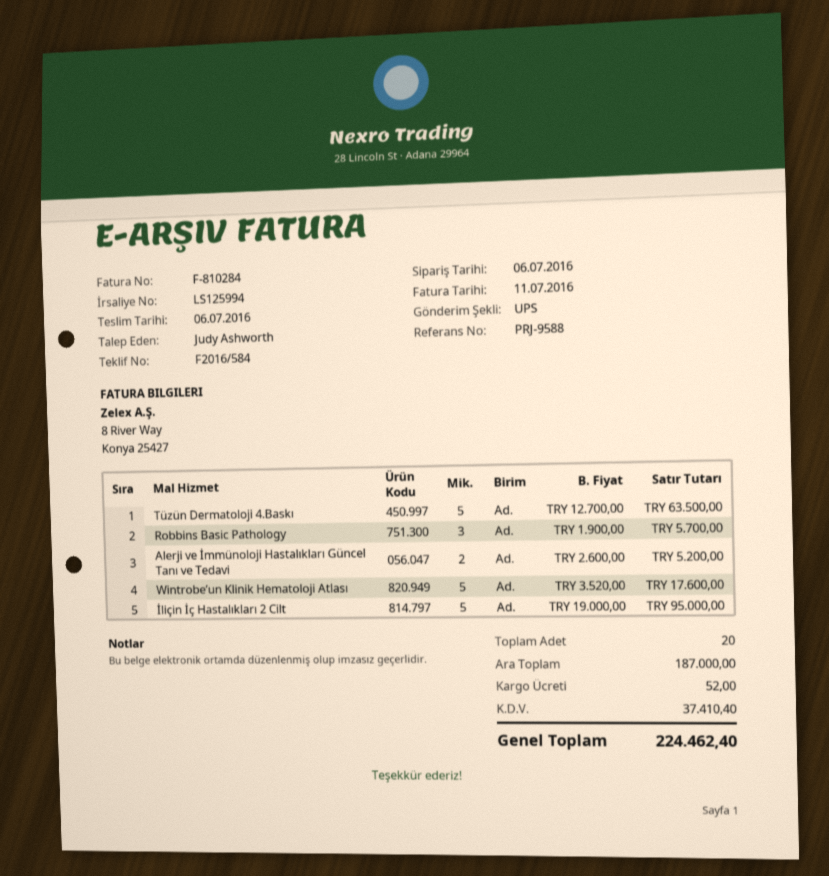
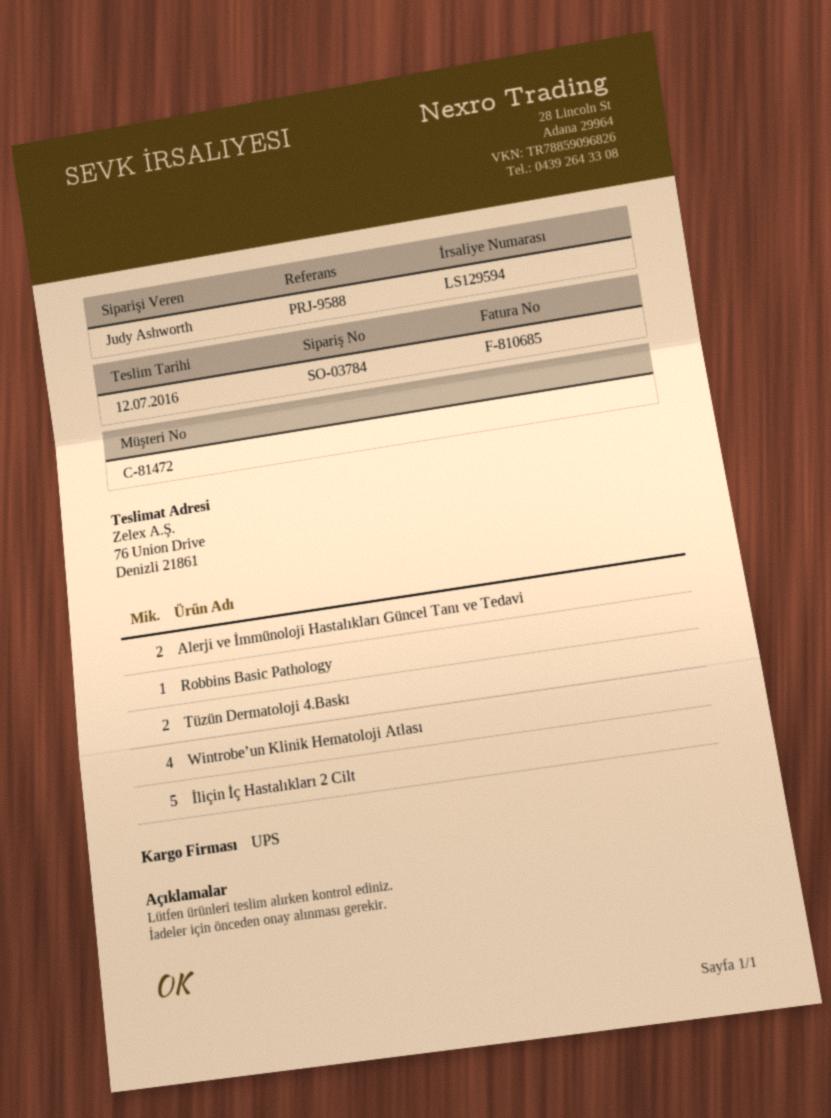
delivery note number: LS125994 -> LS129594
delivery date: 2016-07-06 -> 2016-07-12
invoice number: F-810284 -> F-810685
Tüzün Dermatoloji 4.Baskı: 5 -> 2
Robbins Basic Pathology: 3 -> 1
Wintrobe’un Klinik Hematoloji Atlası: 5 -> 4

